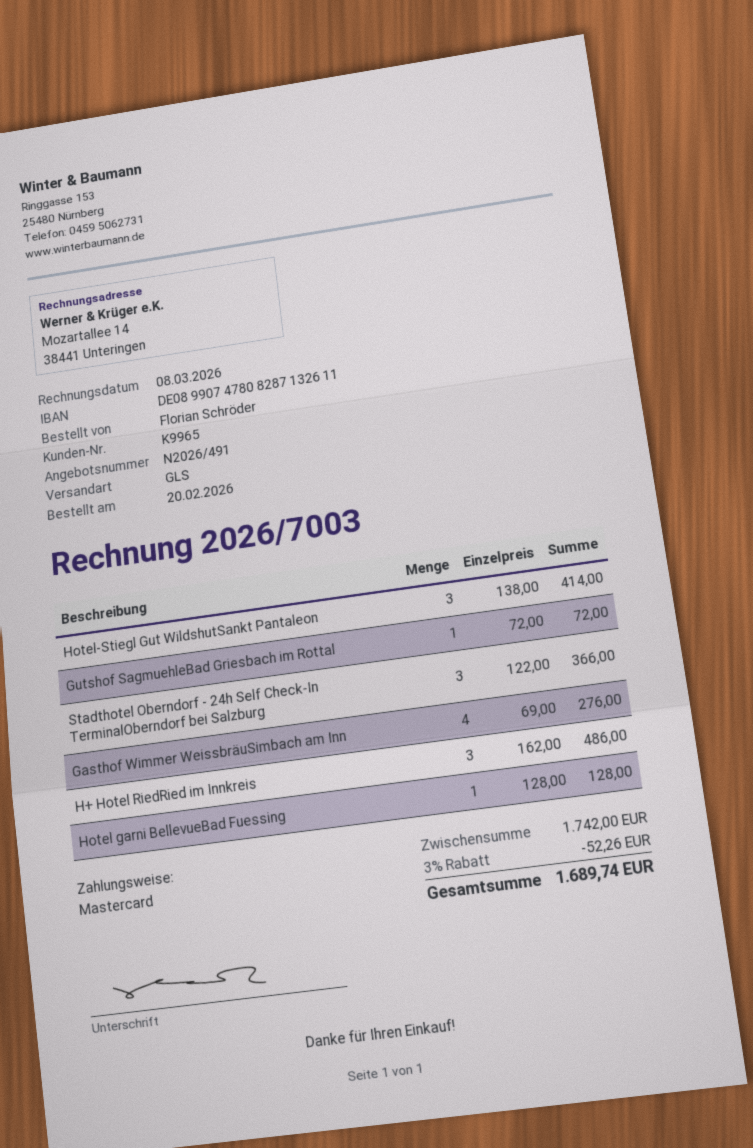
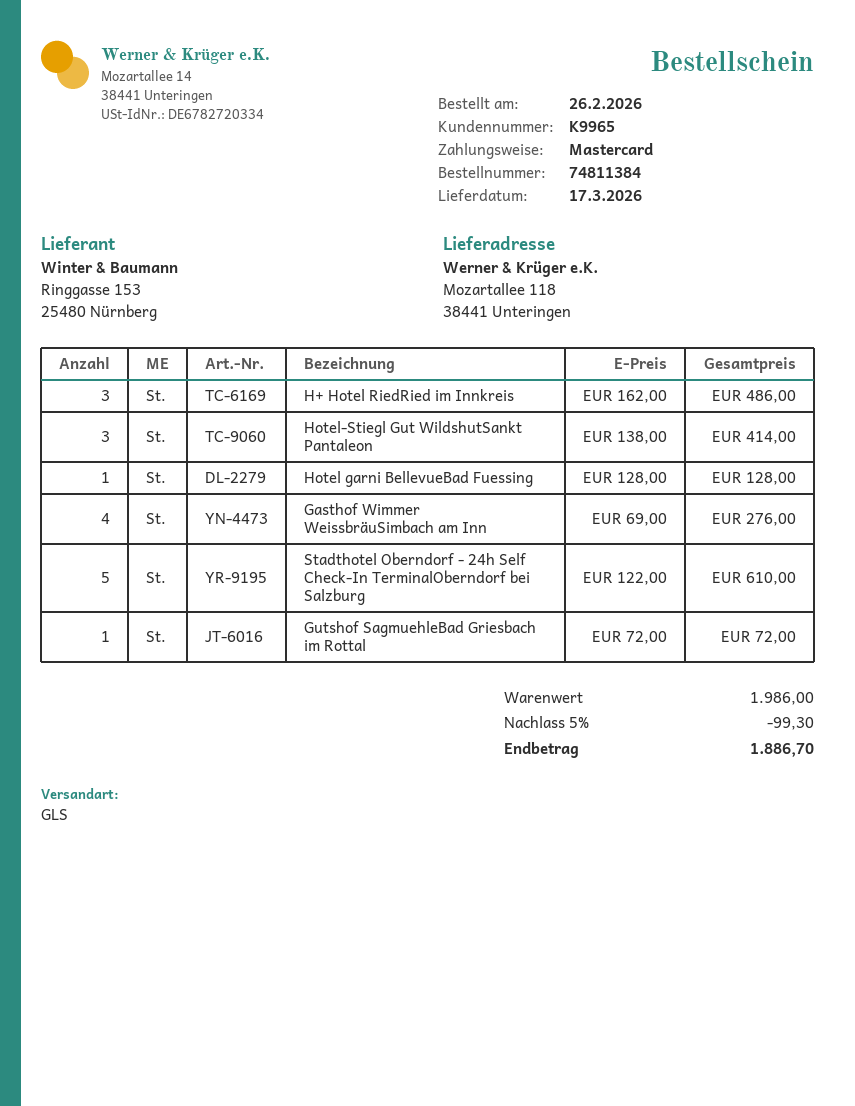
order date: 2026-02-20 -> 2026-02-26
Stadthotel Oberndorf - 24h Self Check-In TerminalOberndorf bei Salzburg: 3 x 122.00 = 366.00 -> 5 x 122.00 = 610.00
subtotal: 1742.00 -> 1986.00
discount: 3% = 52.26 -> 5% = 99.30
total: 1689.74 -> 1886.70

